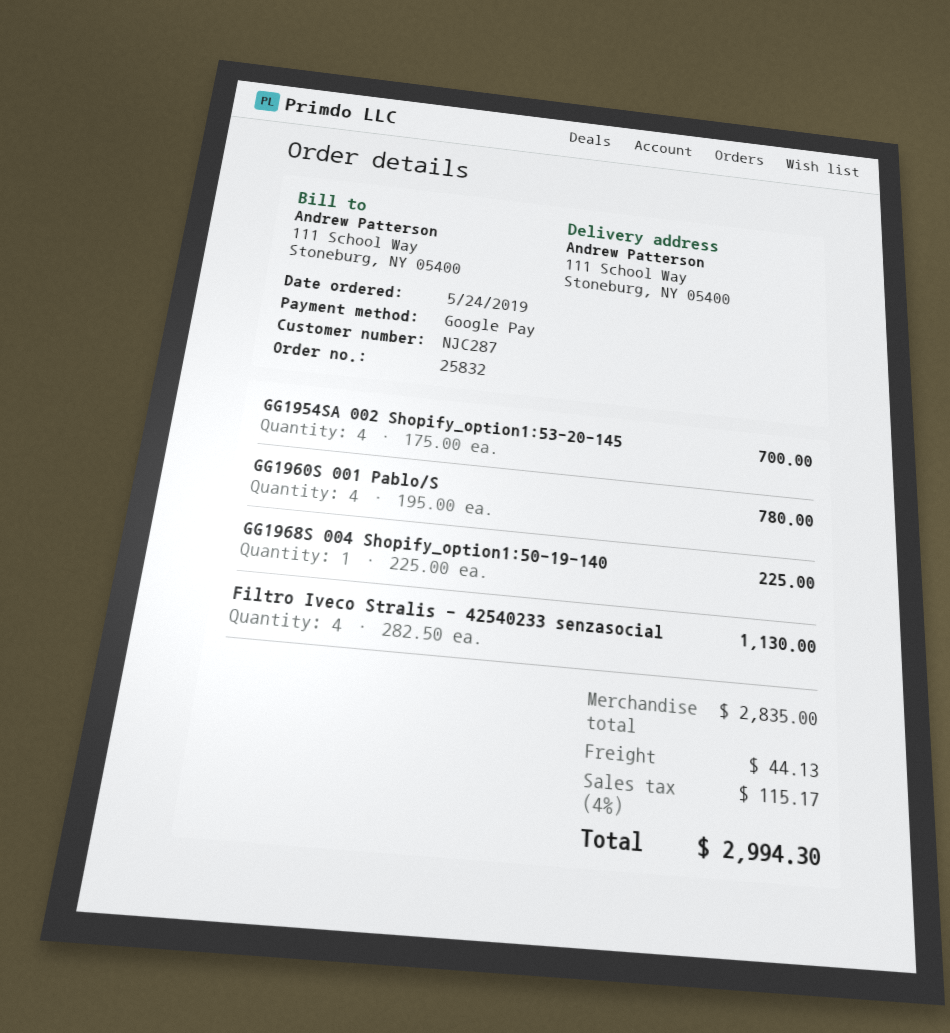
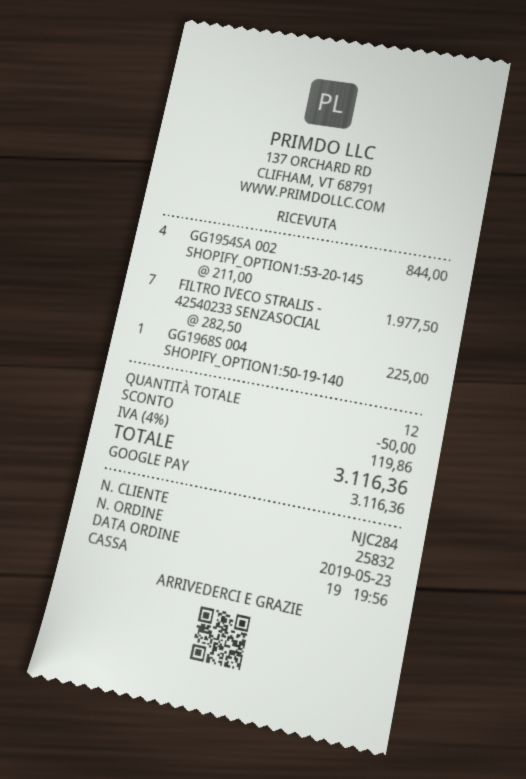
order date: 2019-05-24 -> 2019-05-23
customer number: NJC287 -> NJC284
GG1954SA 002 Shopify_option1:53-20-145: 4 x 175.00 = 700.00 -> 4 x 211.00 = 844.00
GG1960S 001 Pablo/S: 4 x 195.00 = 780.00 -> none
Filtro Iveco Stralis - 42540233 senzasocial: 4 x 282.50 = 1130.00 -> 7 x 282.50 = 1977.50
discount: none -> 50.00
shipping: 44.13 -> none
tax: 4% = 115.17 -> 4% = 119.86
total: 2994.30 -> 3116.36

